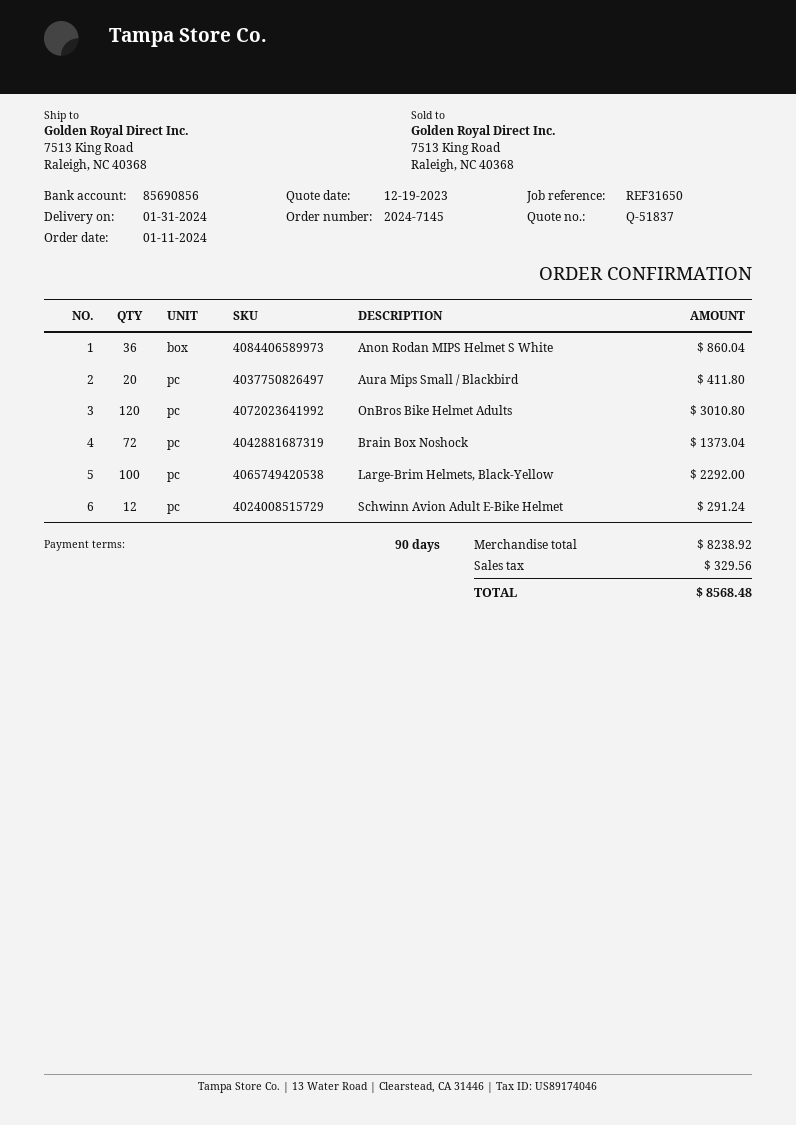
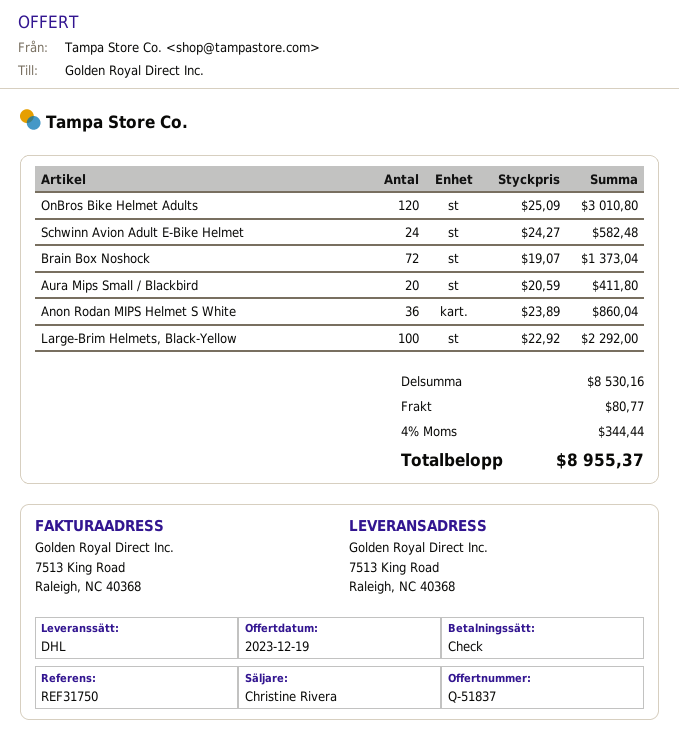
reference: REF31650 -> REF31750
Schwinn Avion Adult E-Bike Helmet: 12 for 291.24 -> 24 for 582.48
subtotal: 8238.92 -> 8530.16
shipping: none -> 80.77
tax: 329.56 -> 344.44
total: 8568.48 -> 8955.37

